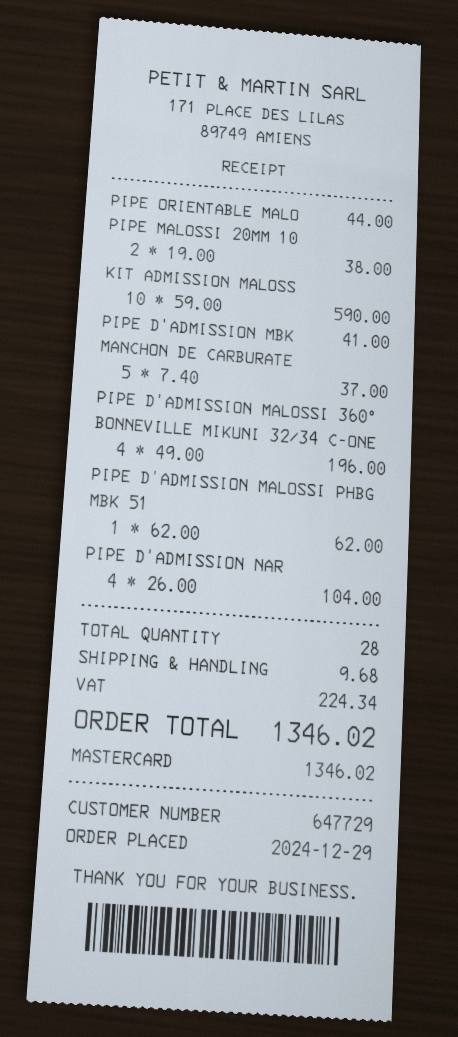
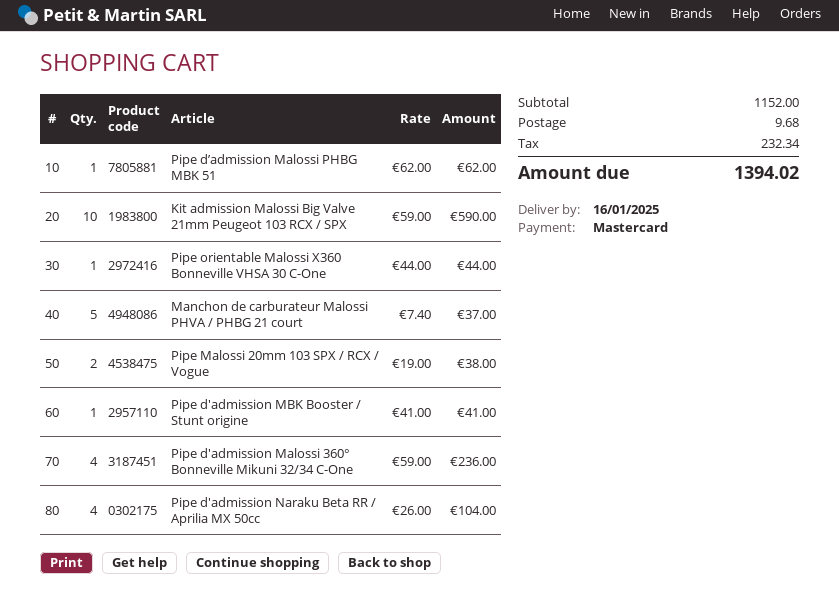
PIPE D'ADMISSION MALOSSI 360° BONNEVILLE MIKUNI 32/34 C-ONE: 4 x 49.00 = 196.00 -> 4 x 59.00 = 236.00
tax: 224.34 -> 232.34
total: 1346.02 -> 1394.02

